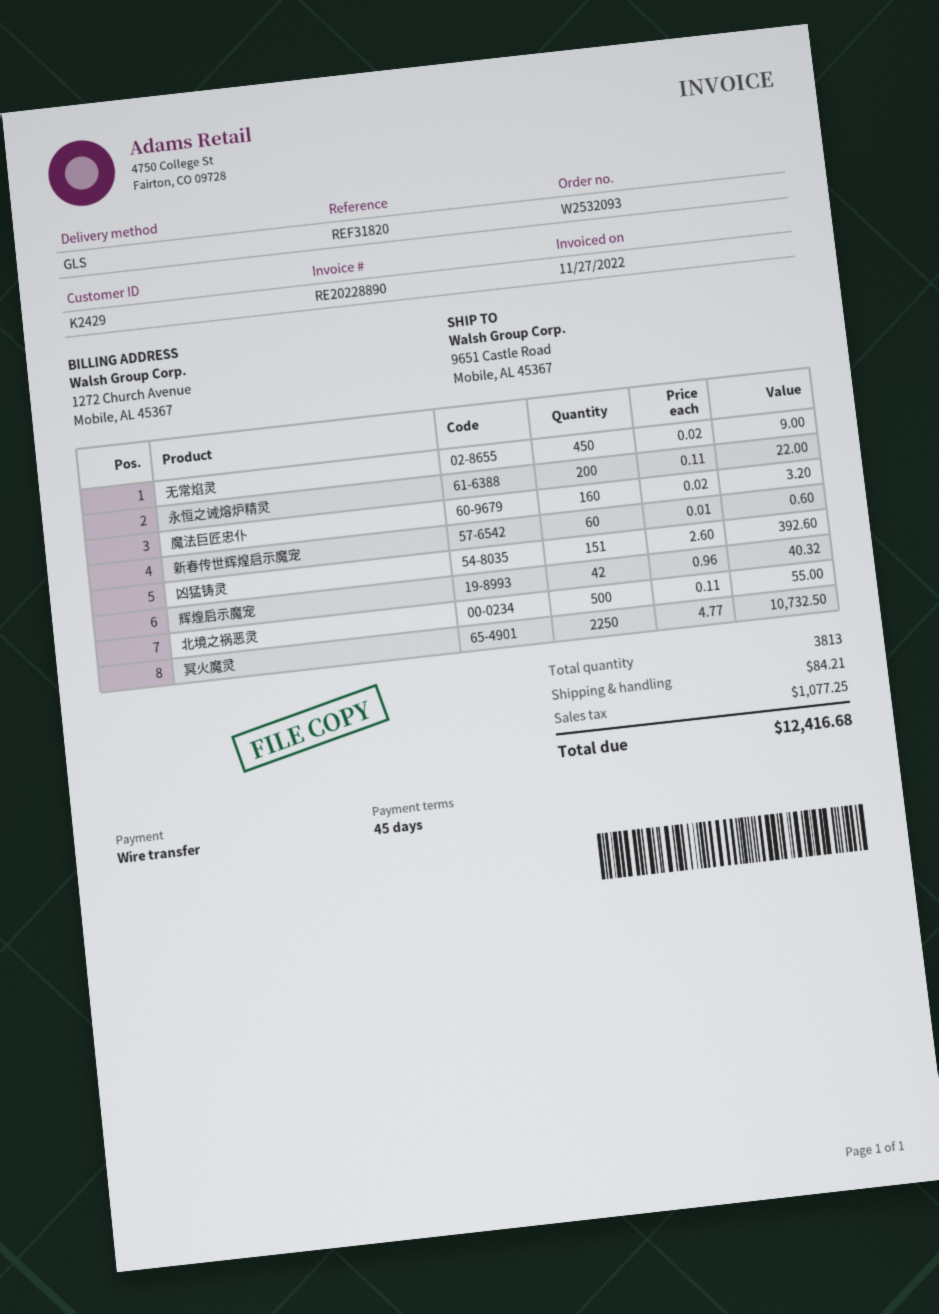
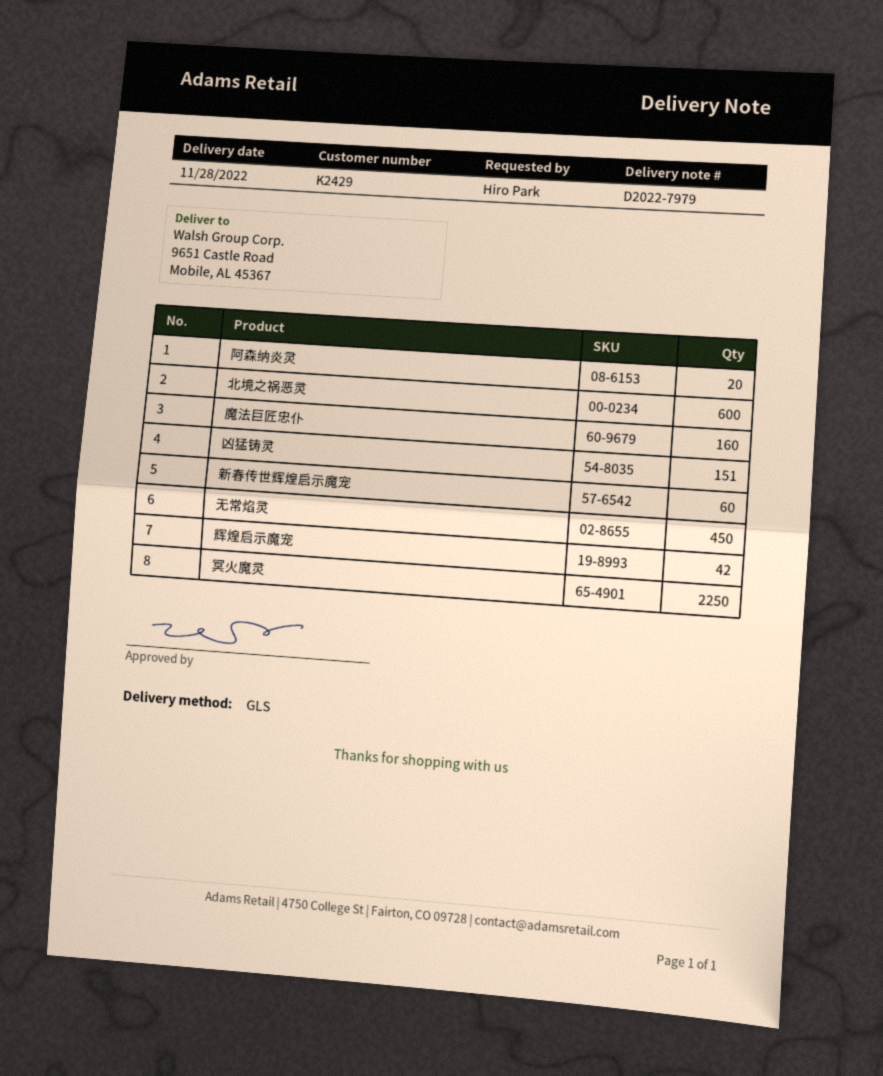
永恒之诫熔炉精灵: 200 -> none
北境之祸恶灵: 500 -> 600
阿森纳炎灵: none -> 20

